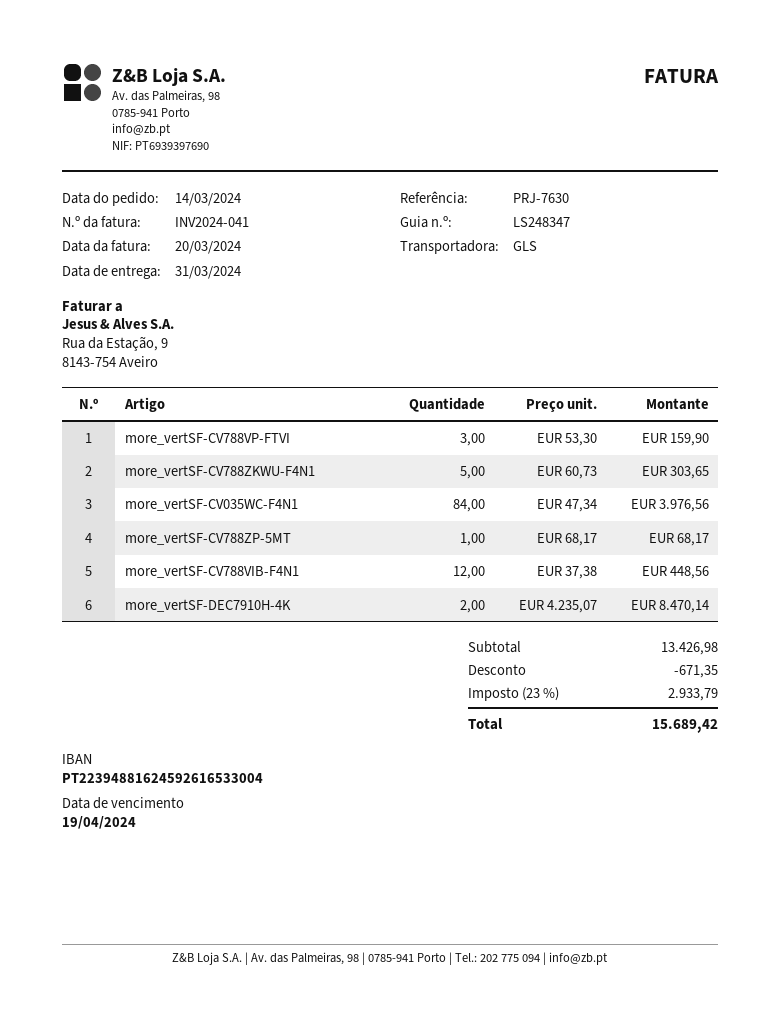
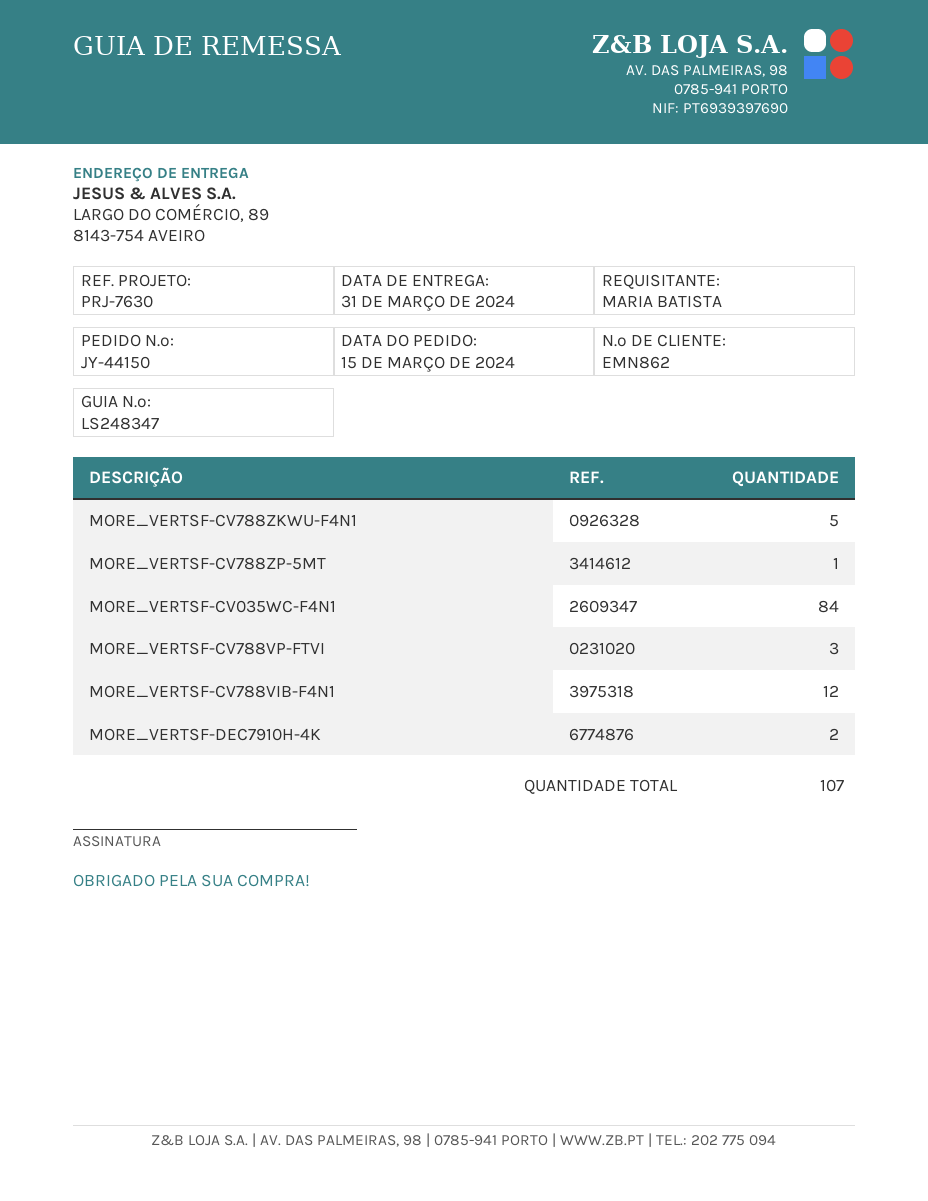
order date: 2024-03-14 -> 2024-03-15

